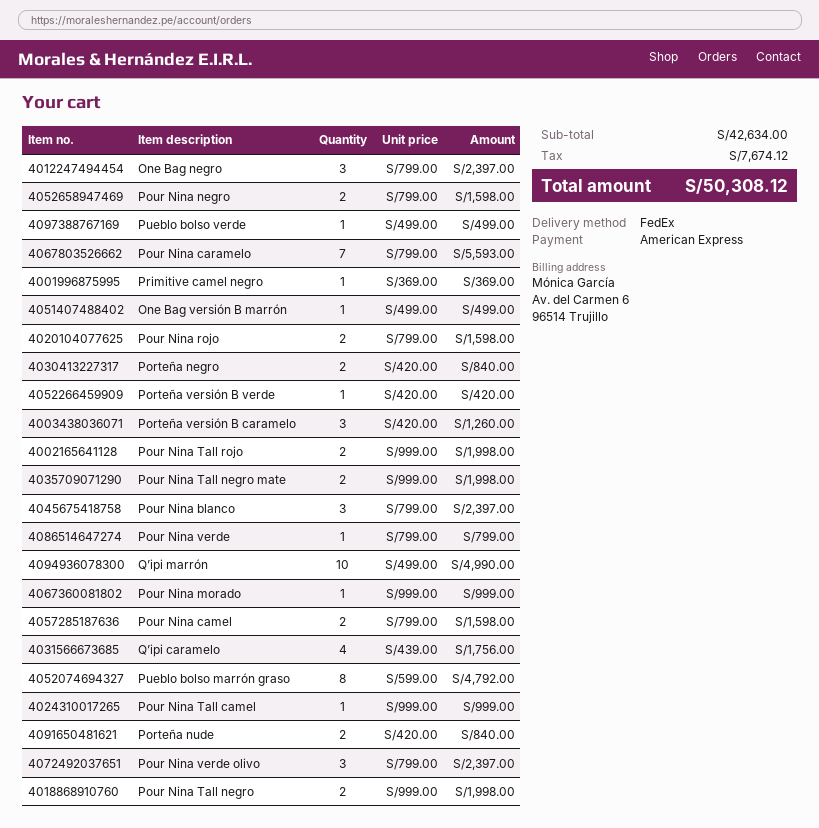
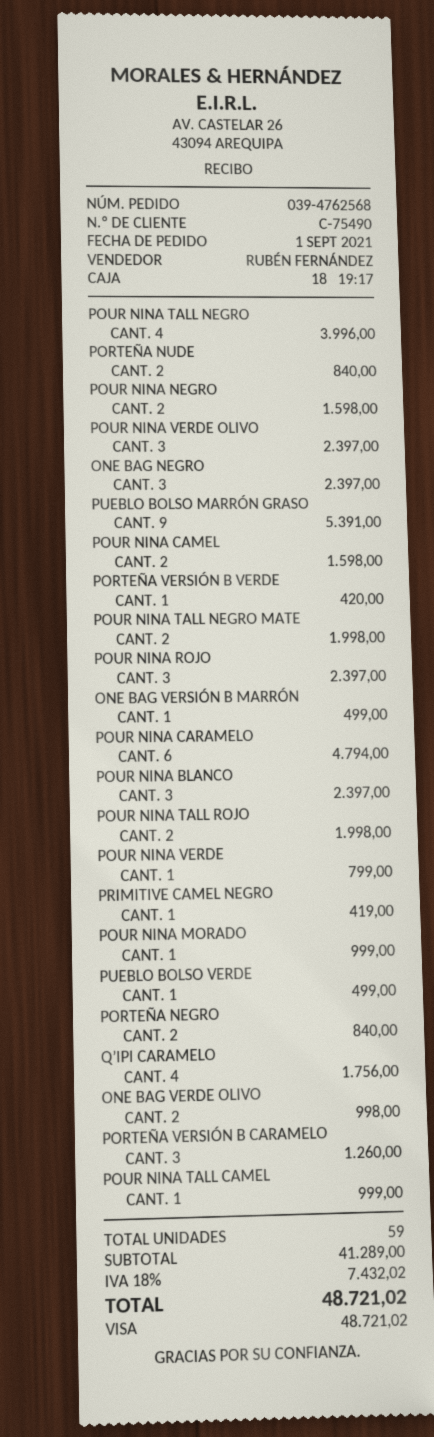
payment method: American Express -> Visa
Pour Nina caramelo: 7 for 5593.00 -> 6 for 4794.00
Primitive camel negro: 1 for 369.00 -> 1 for 419.00
Pour Nina rojo: 2 for 1598.00 -> 3 for 2397.00
Q’ipi marrón: 10 for 4990.00 -> none
Pueblo bolso marrón graso: 8 for 4792.00 -> 9 for 5391.00
Pour Nina Tall negro: 2 for 1998.00 -> 4 for 3996.00
ONE BAG VERDE OLIVO: none -> 2 for 998.00
subtotal: 42634.00 -> 41289.00
tax: 7674.12 -> 7432.02
total: 50308.12 -> 48721.02

